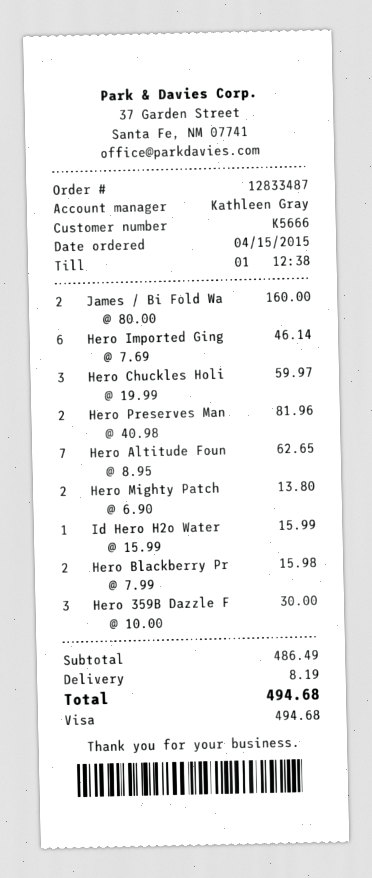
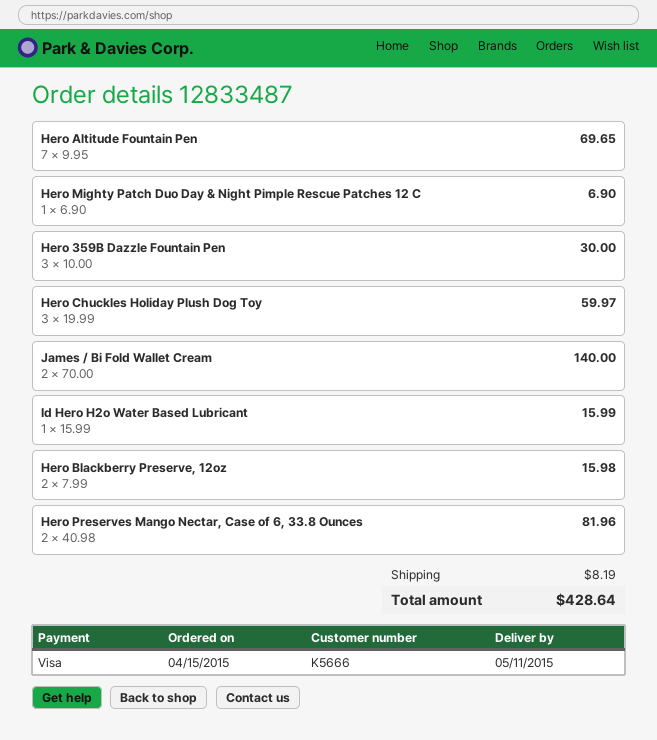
James / Bi Fold Wa: 2 x 80.00 = 160.00 -> 2 x 70.00 = 140.00
Hero Imported Ging: 6 x 7.69 = 46.14 -> none
Hero Altitude Foun: 7 x 8.95 = 62.65 -> 7 x 9.95 = 69.65
Hero Mighty Patch: 2 x 6.90 = 13.80 -> 1 x 6.90 = 6.90
total: 494.68 -> 428.64

